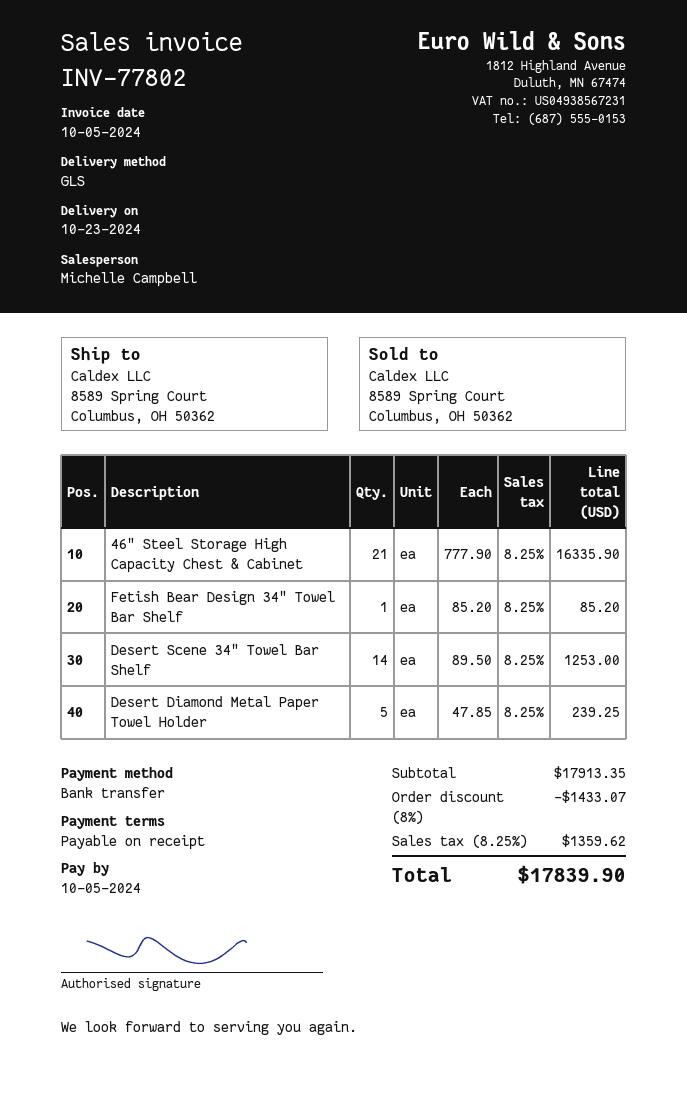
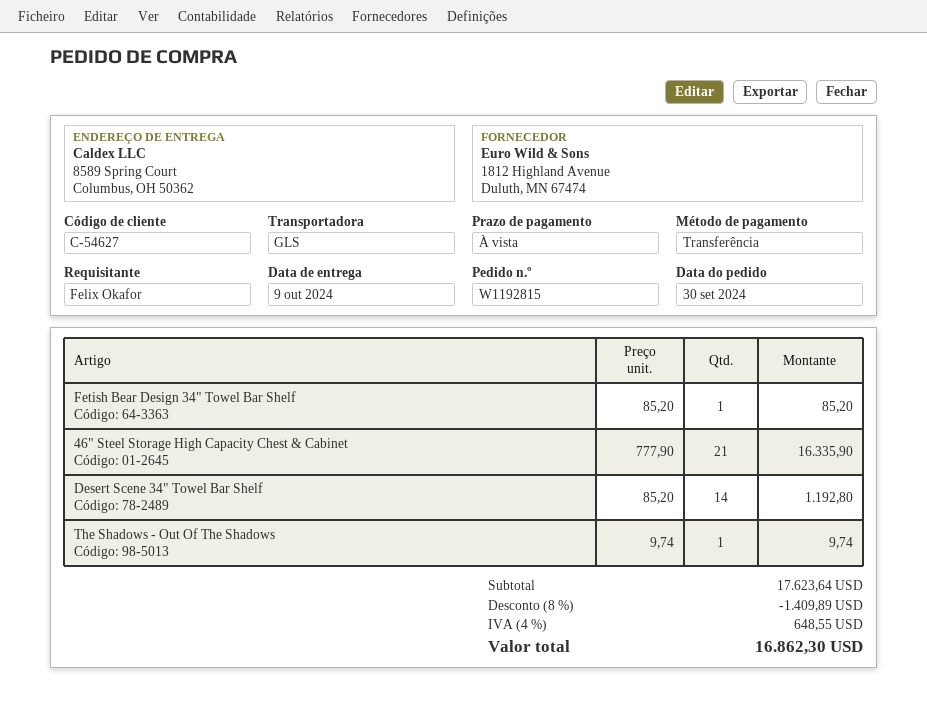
delivery date: 2024-10-23 -> 2024-10-09
Desert Scene 34" Towel Bar Shelf: 14 x 89.50 = 1253.00 -> 14 x 85.20 = 1192.80
Desert Diamond Metal Paper Towel Holder: 5 x 47.85 = 239.25 -> none
The Shadows - Out Of The Shadows: none -> 1 x 9.74 = 9.74
subtotal: 17913.35 -> 17623.64
discount: 8% = 1433.07 -> 8% = 1409.89
tax: 8.25% = 1359.62 -> 4% = 648.55
total: 17839.90 -> 16862.30

